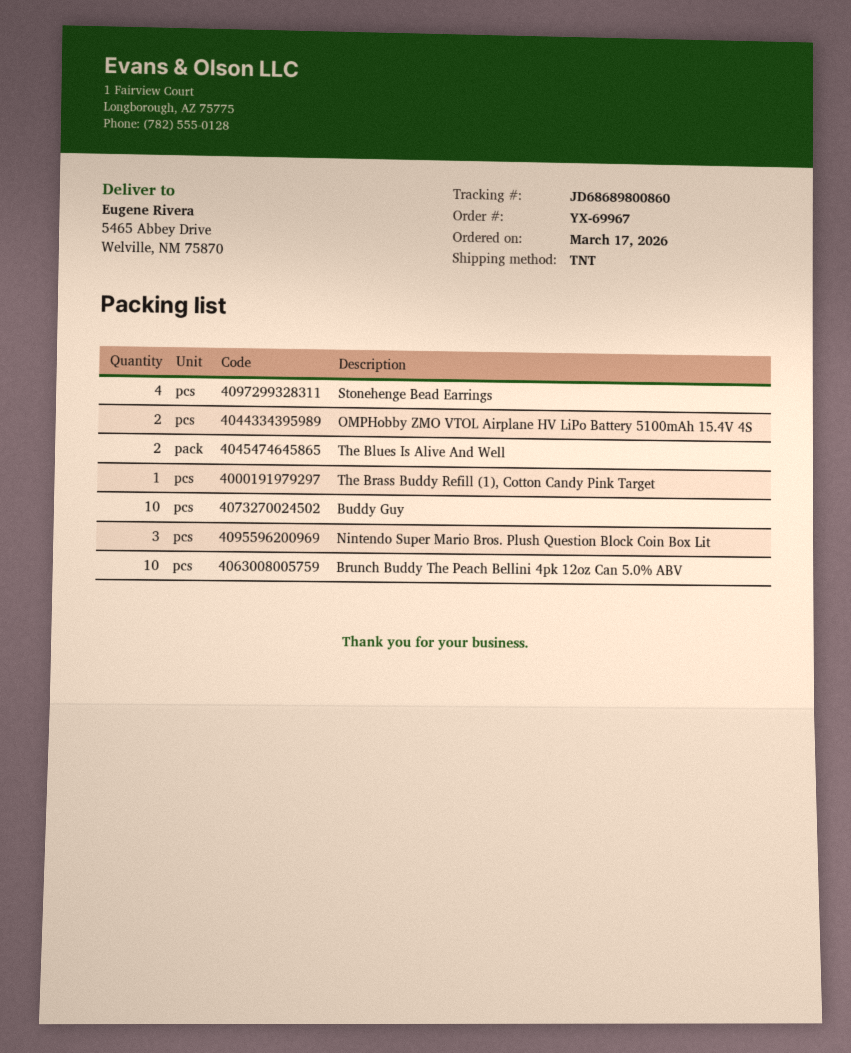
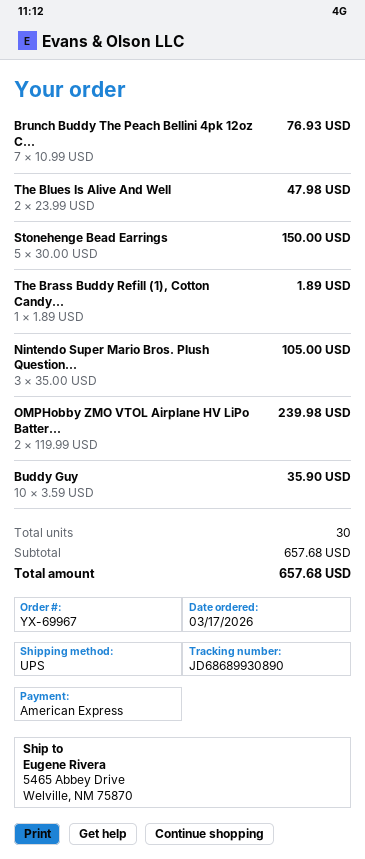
shipping method: TNT -> UPS
tracking number: JD68689800860 -> JD68689930890
Stonehenge Bead Earrings: 4 -> 5
Brunch Buddy The Peach Bellini 4pk 12oz Can 5.0% ABV: 10 -> 7

